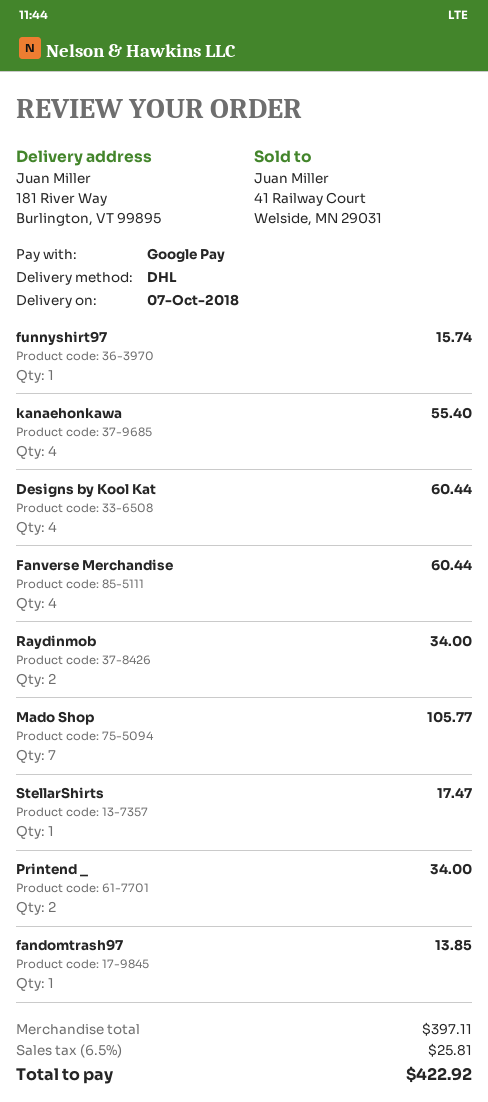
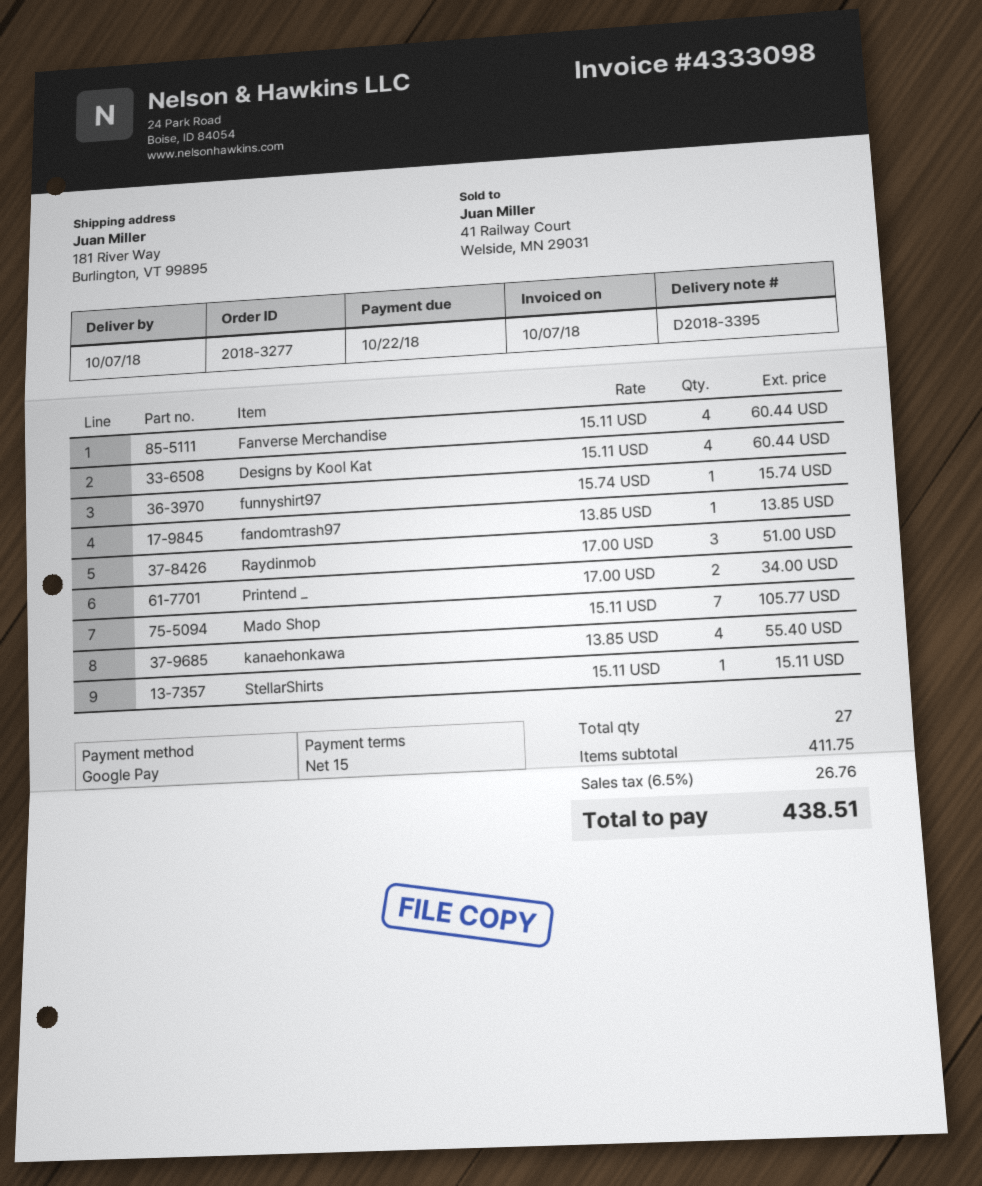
Raydinmob: 2 for 34.00 -> 3 for 51.00
StellarShirts: 1 for 17.47 -> 1 for 15.11
subtotal: 397.11 -> 411.75
tax: 6.5% = 25.81 -> 6.5% = 26.76
total: 422.92 -> 438.51

